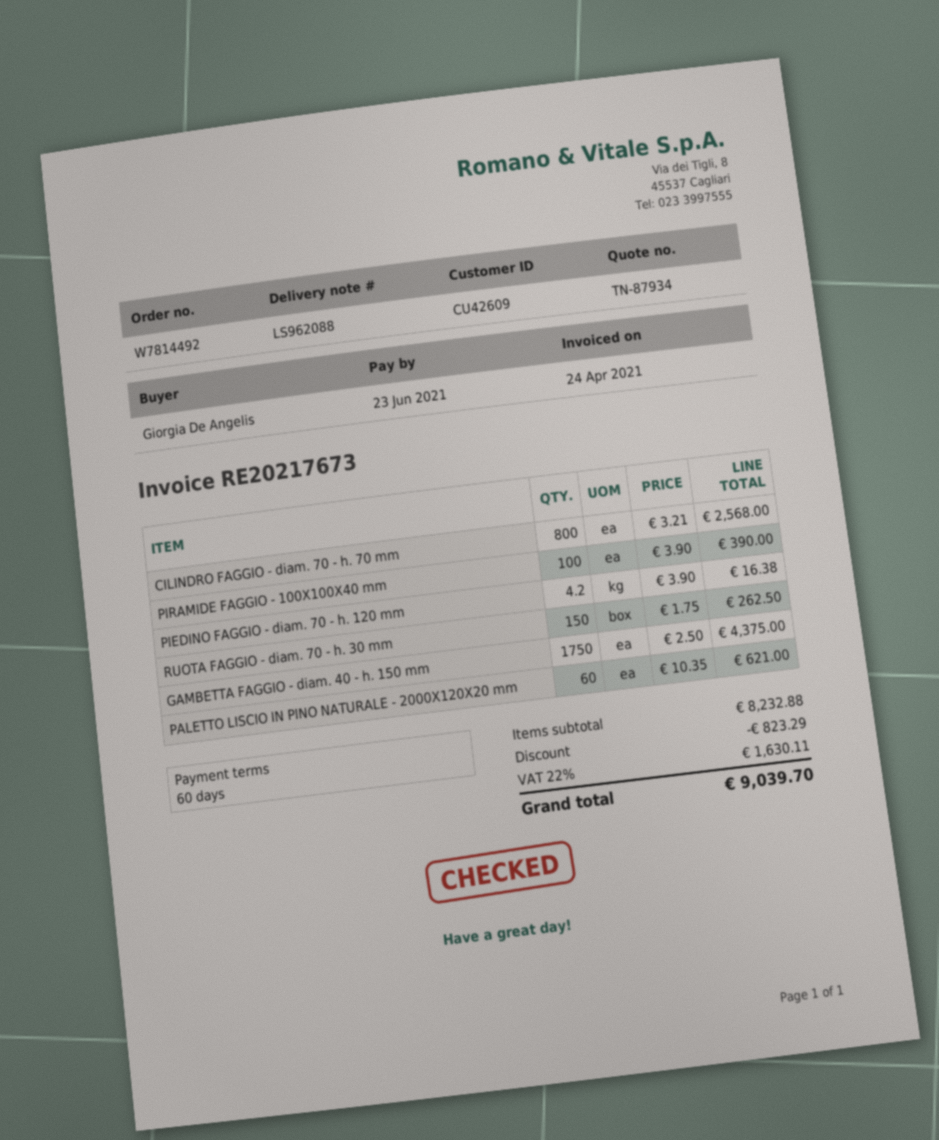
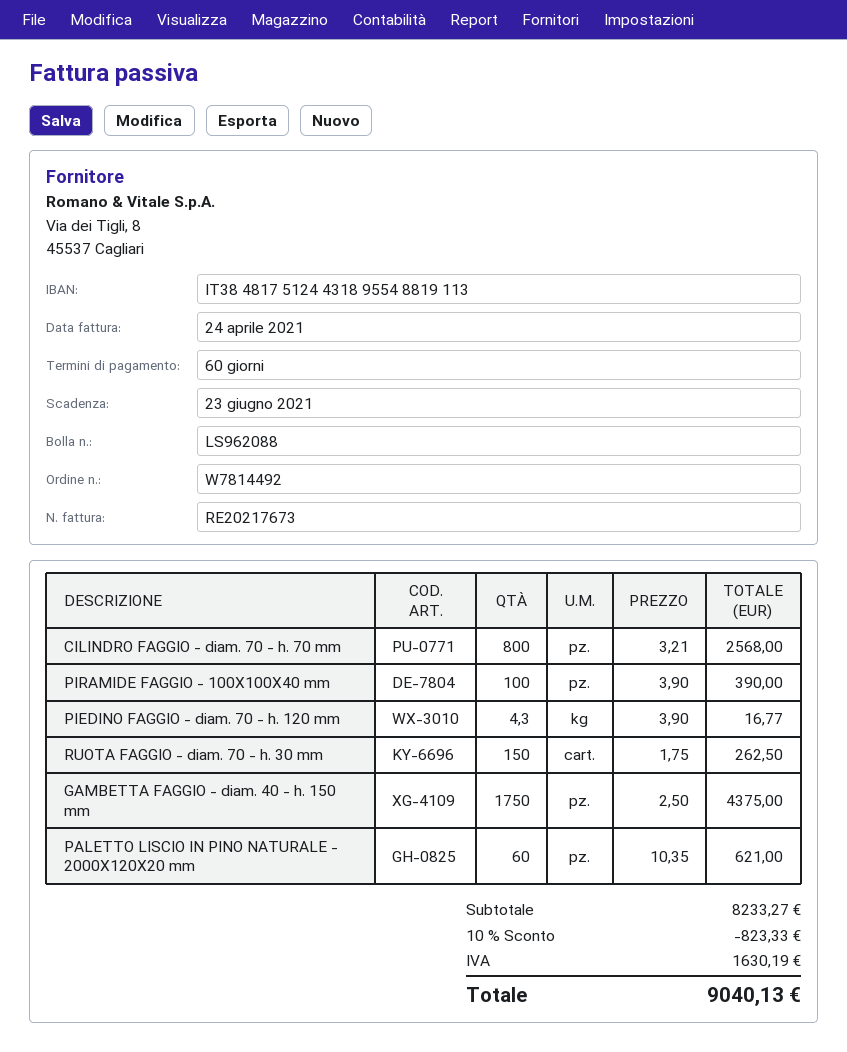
PIEDINO FAGGIO - diam. 70 - h. 120 mm: 4.2 x 3.90 = 16.38 -> 4.3 x 3.90 = 16.77
subtotal: 8232.88 -> 8233.27
discount: 823.29 -> 823.33
tax: 1630.11 -> 1630.19
total: 9039.70 -> 9040.13

